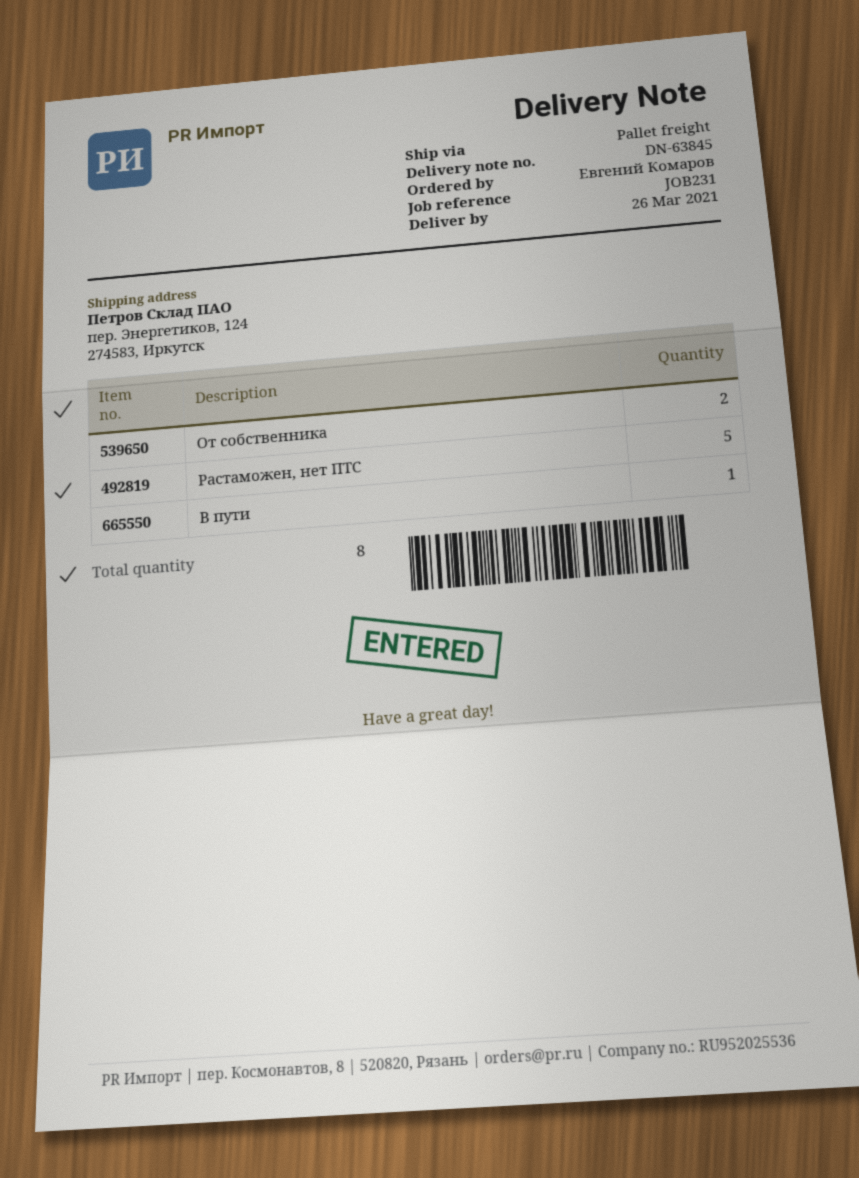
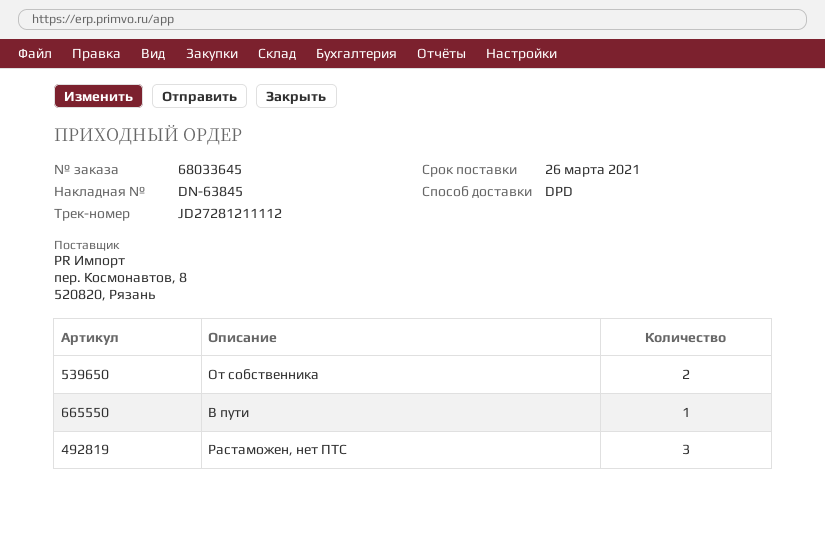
shipping method: pallet freight -> DPD
Растаможен, нет ПТС: 5 -> 3

